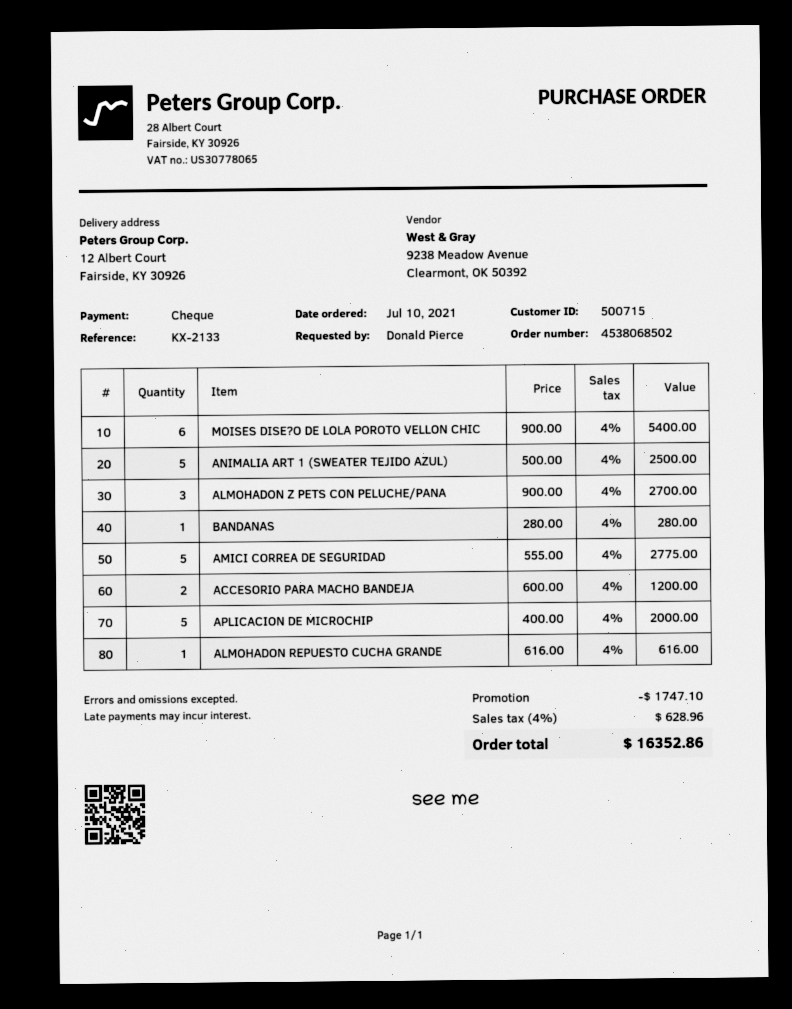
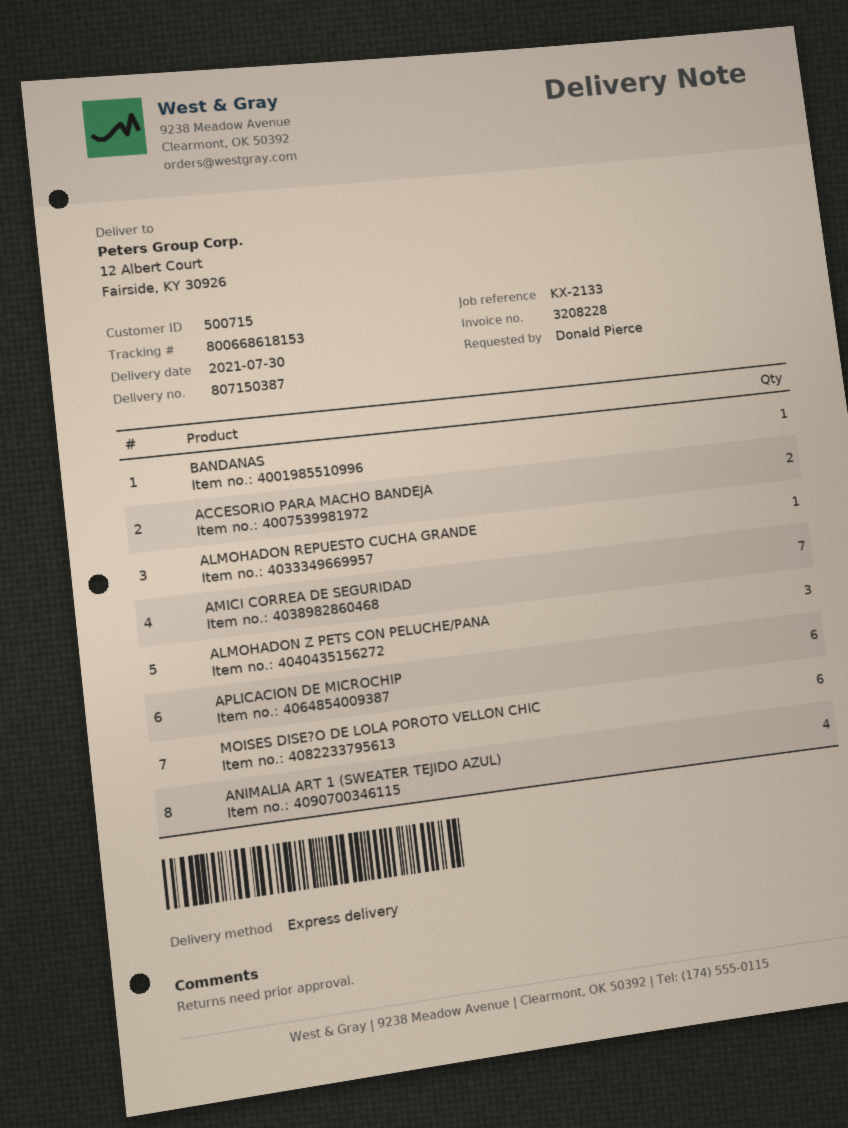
ANIMALIA ART 1 (SWEATER TEJIDO AZUL): 5 -> 4
AMICI CORREA DE SEGURIDAD: 5 -> 7
APLICACION DE MICROCHIP: 5 -> 6

